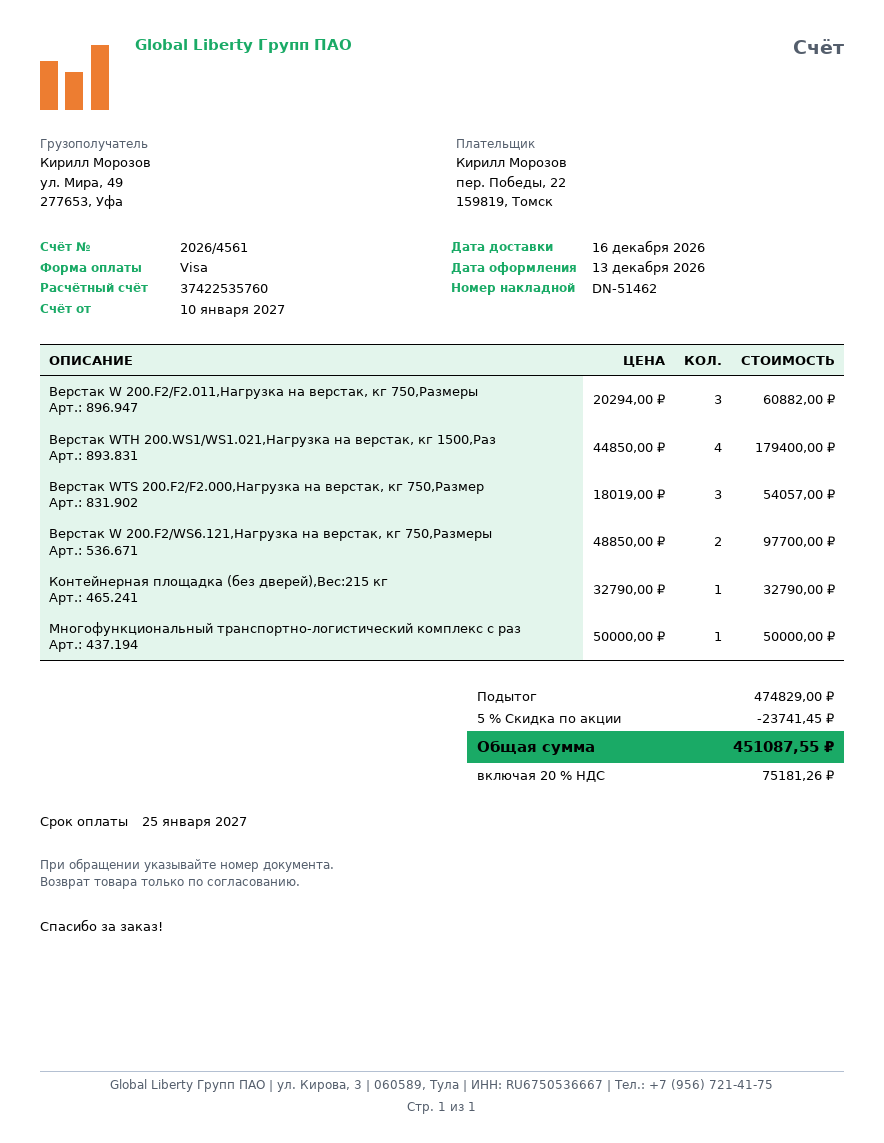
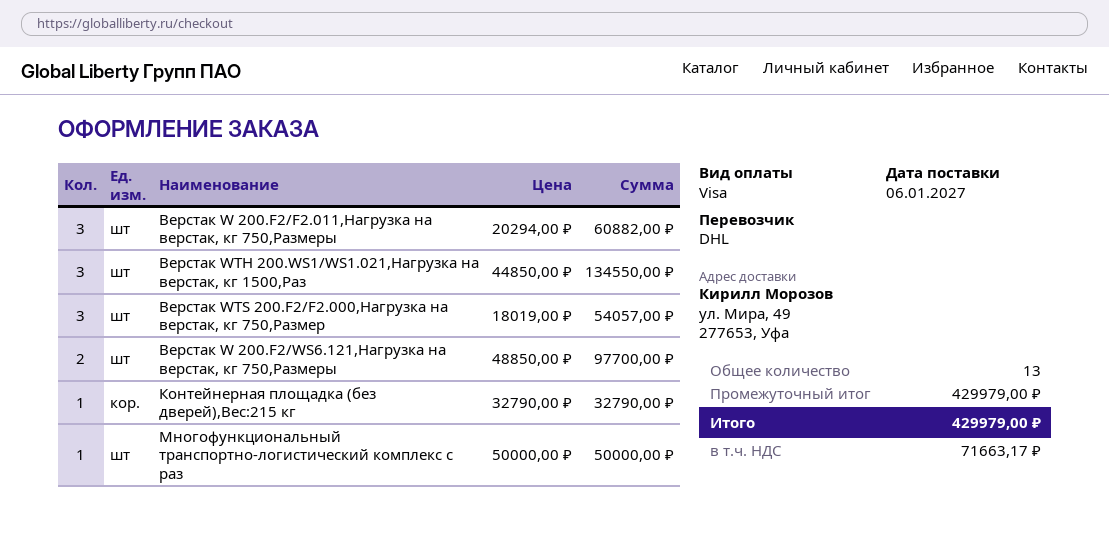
delivery date: 2026-12-16 -> 2027-01-06
Верстак WTH 200.WS1/WS1.021,Нагрузка на верстак, кг 1500,Раз: 4 x 44850.00 = 179400.00 -> 3 x 44850.00 = 134550.00
subtotal: 474829.00 -> 429979.00
discount: 5% = 23741.45 -> none
tax: 75181.26 -> 71663.17
total: 451087.55 -> 429979.00

